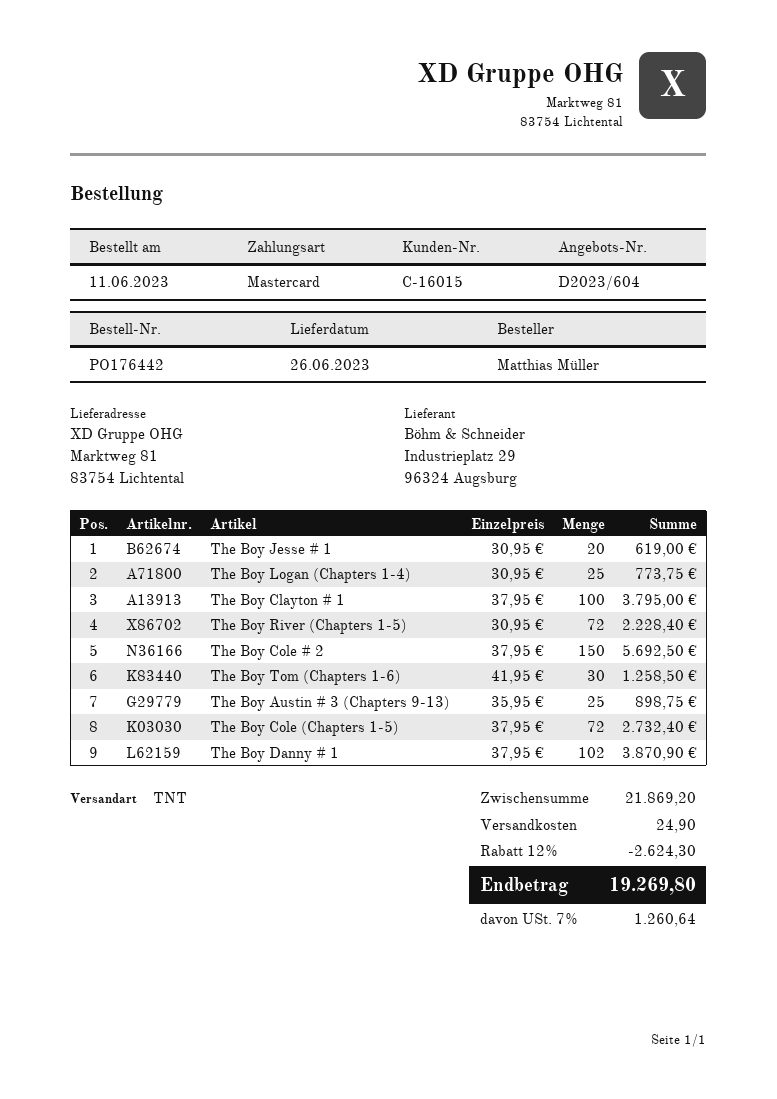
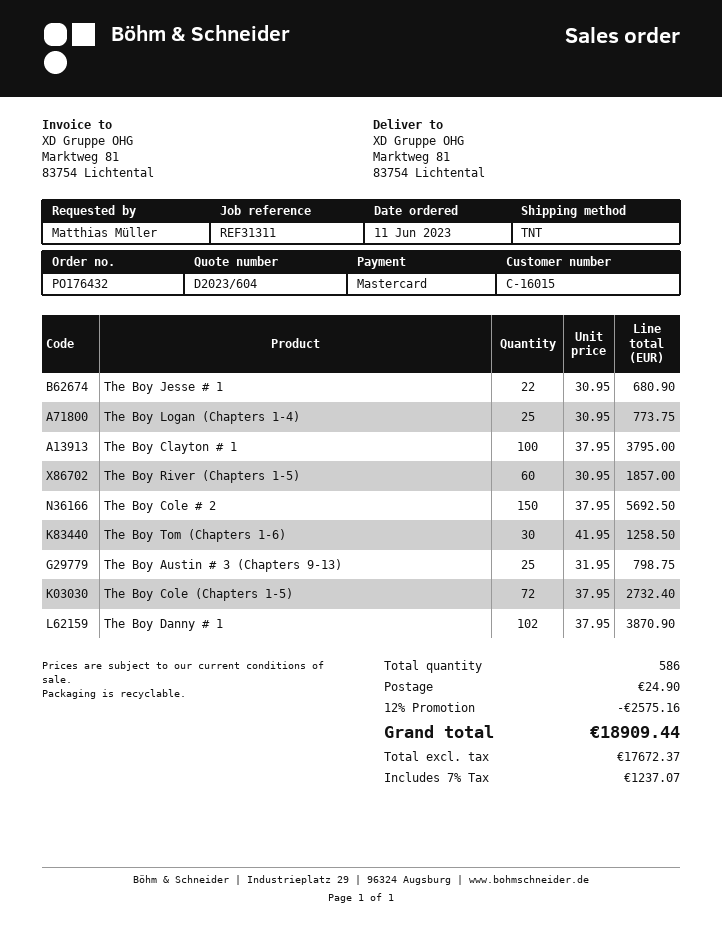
order number: PO176442 -> PO176432
The Boy Jesse # 1: 20 x 30.95 = 619.00 -> 22 x 30.95 = 680.90
The Boy River (Chapters 1-5): 72 x 30.95 = 2228.40 -> 60 x 30.95 = 1857.00
The Boy Austin # 3 (Chapters 9-13): 25 x 35.95 = 898.75 -> 25 x 31.95 = 798.75
discount: 12% = 2624.30 -> 12% = 2575.16
tax: 7% = 1260.64 -> 7% = 1237.07
total: 19269.80 -> 18909.44

